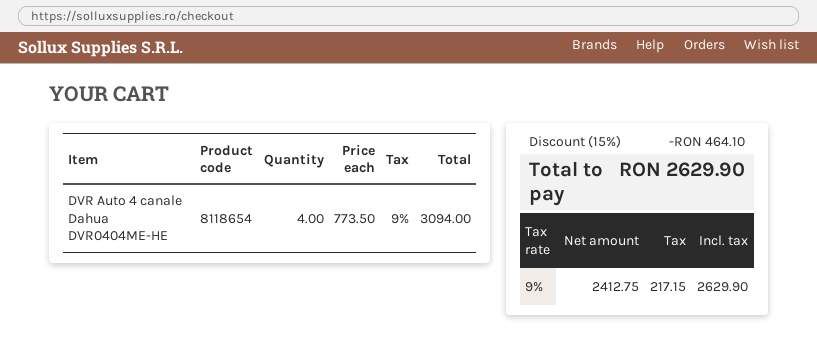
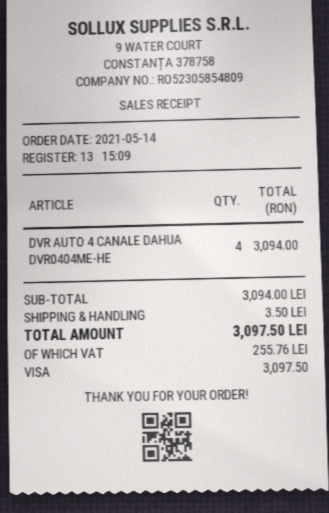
discount: 15% = 464.10 -> none
shipping: none -> 3.50
tax: 217.15 -> 255.76
total: 2629.90 -> 3097.50

